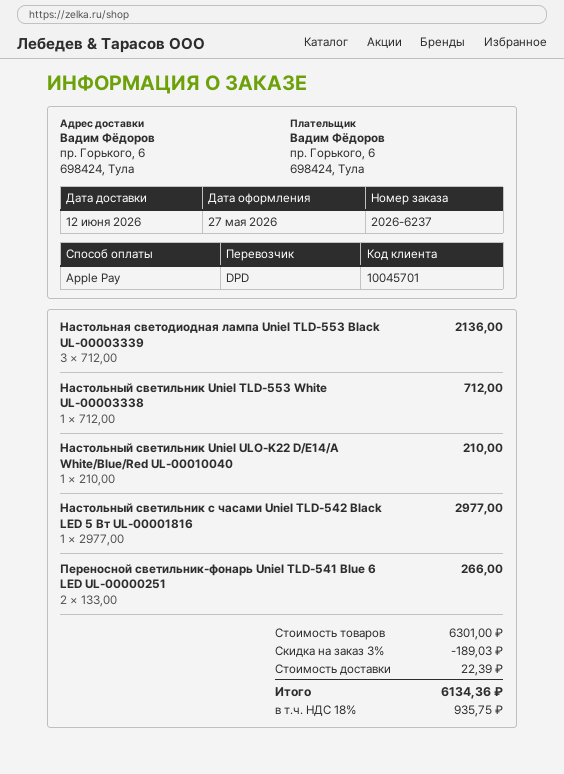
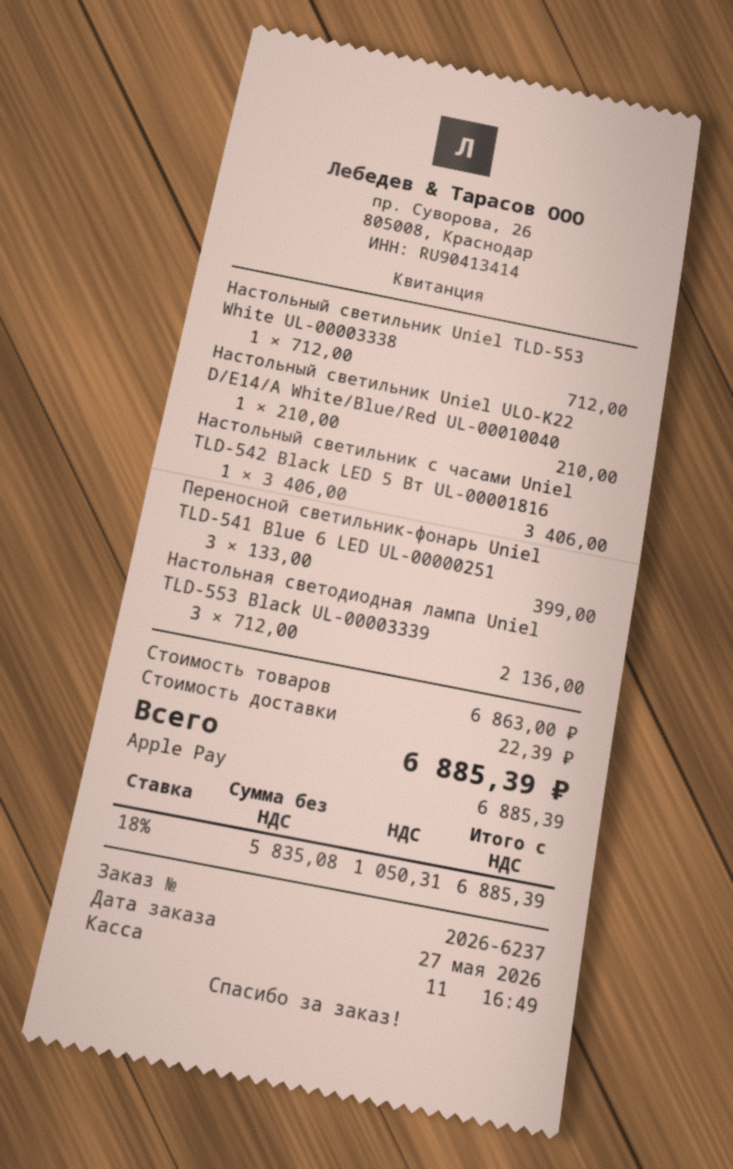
Настольный светильник с часами Uniel TLD-542 Black LED 5 Вт UL-00001816: 1 x 2977.00 = 2977.00 -> 1 x 3406.00 = 3406.00
Переносной светильник-фонарь Uniel TLD-541 Blue 6 LED UL-00000251: 2 x 133.00 = 266.00 -> 3 x 133.00 = 399.00
subtotal: 6301.00 -> 6863.00
discount: 3% = 189.03 -> none
tax: 18% = 935.75 -> 18% = 1050.31
total: 6134.36 -> 6885.39

